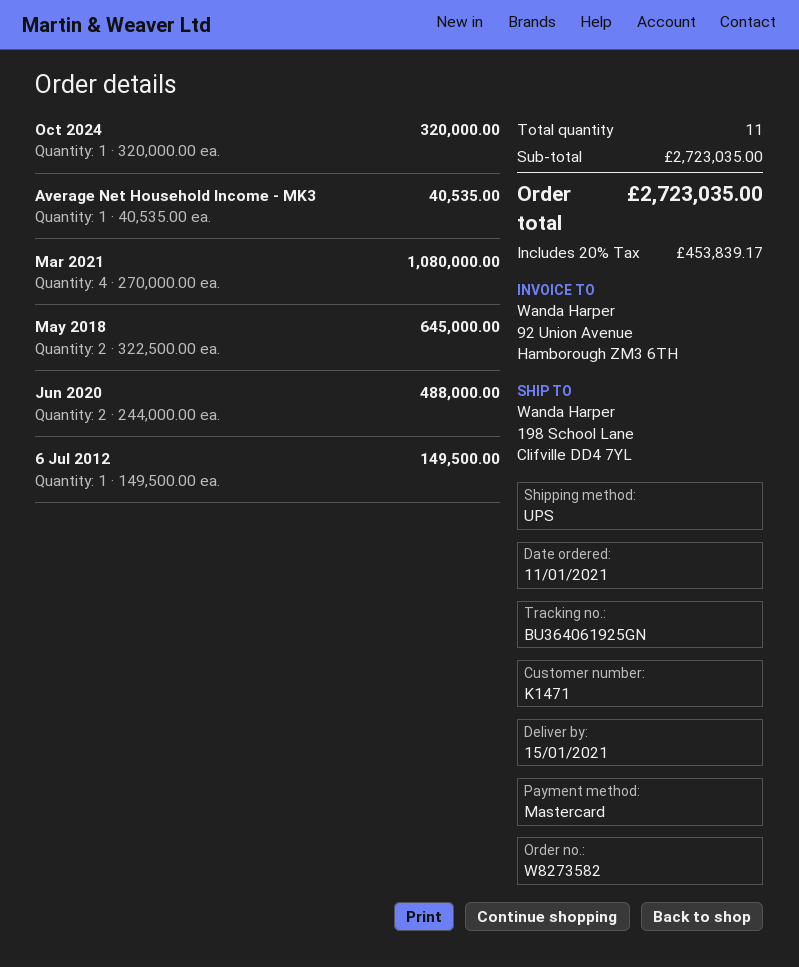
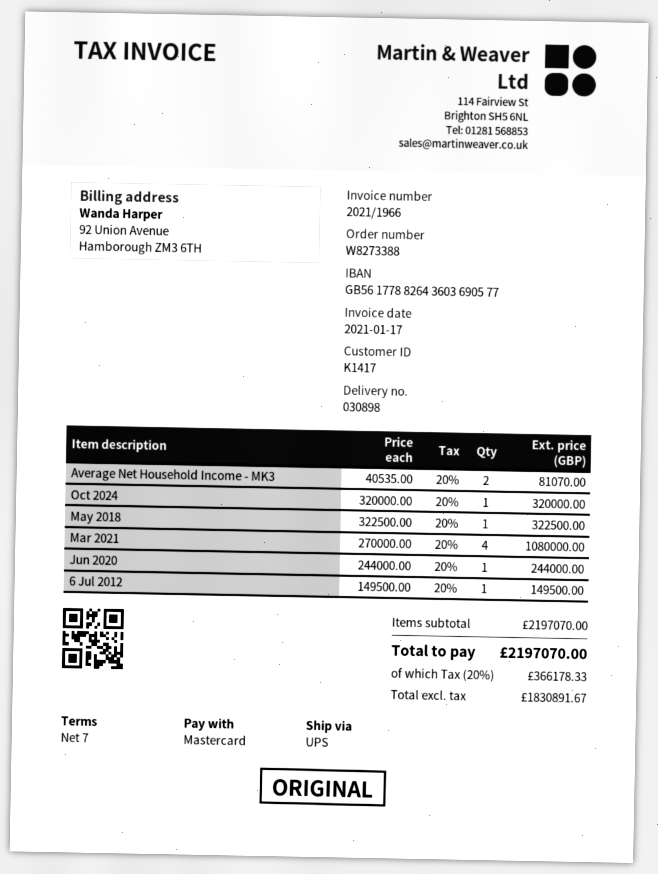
order number: W8273582 -> W8273388
customer number: K1471 -> K1417
Average Net Household Income - MK3: 1 x 40535.00 = 40535.00 -> 2 x 40535.00 = 81070.00
May 2018: 2 x 322500.00 = 645000.00 -> 1 x 322500.00 = 322500.00
Jun 2020: 2 x 244000.00 = 488000.00 -> 1 x 244000.00 = 244000.00
subtotal: 2723035.00 -> 2197070.00
tax: 20% = 453839.17 -> 20% = 366178.33
total: 2723035.00 -> 2197070.00

